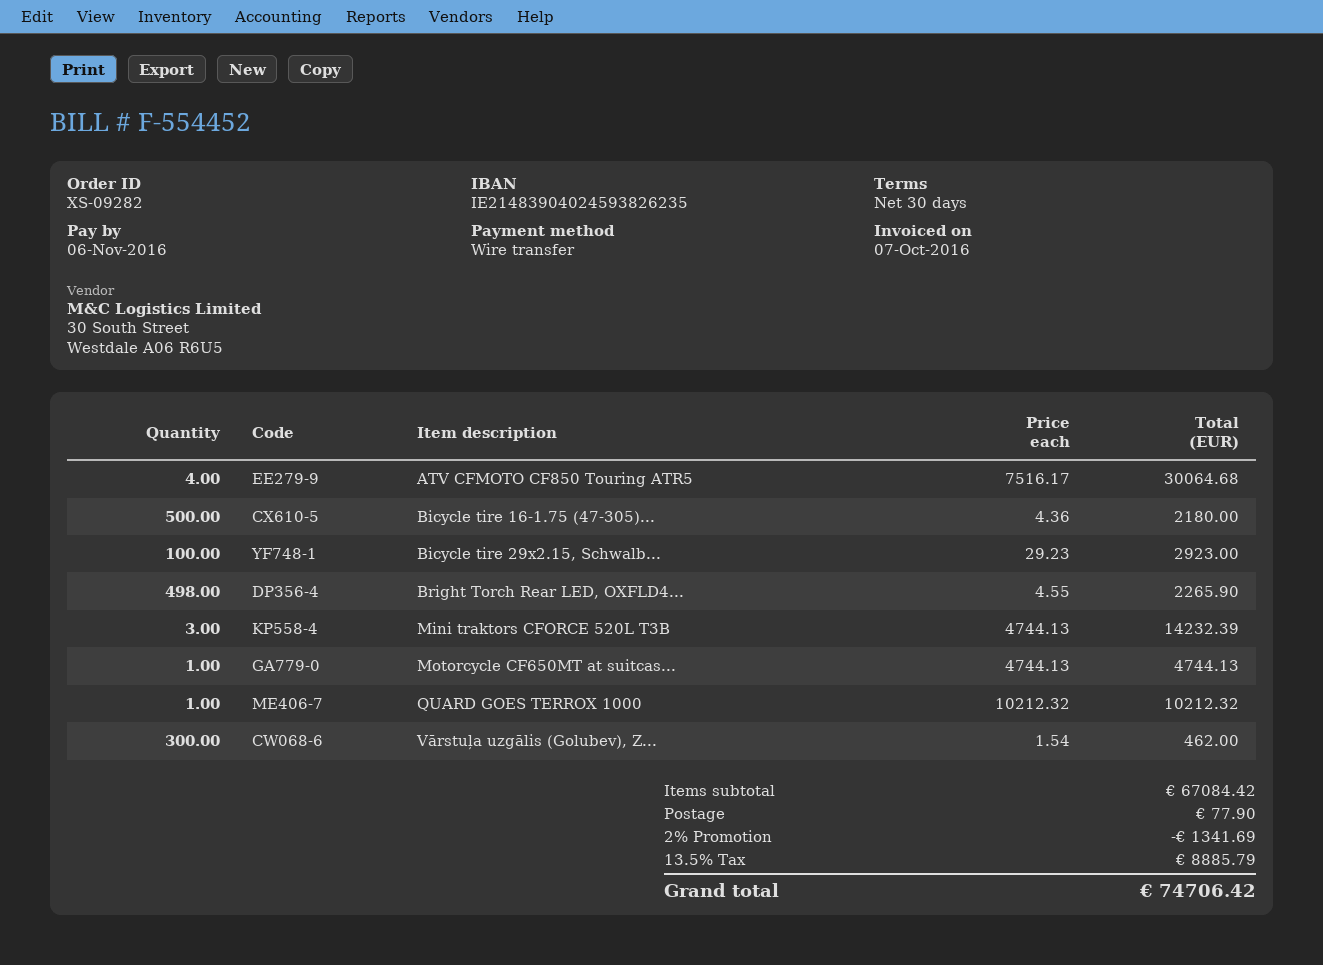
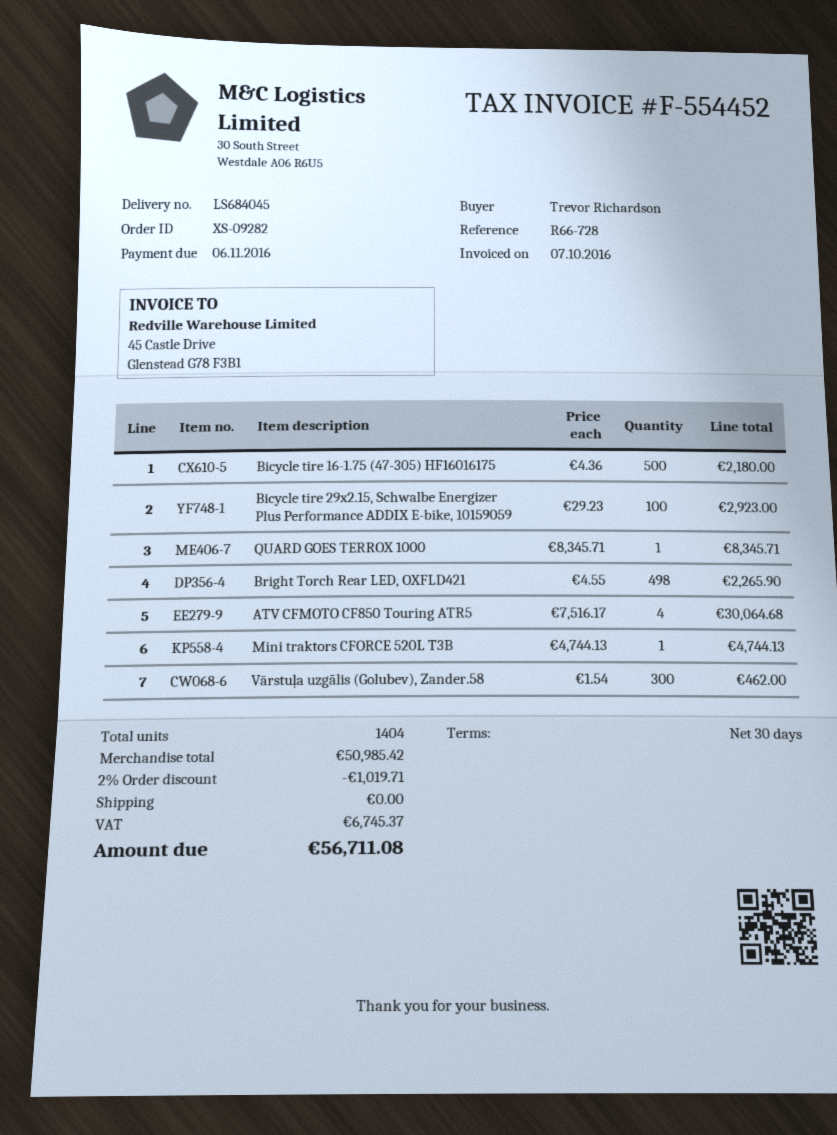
Mini traktors CFORCE 520L T3B: 3 x 4744.13 = 14232.39 -> 1 x 4744.13 = 4744.13
Motorcycle CF650MT at suitcas...: 1 x 4744.13 = 4744.13 -> none
QUARD GOES TERROX 1000: 1 x 10212.32 = 10212.32 -> 1 x 8345.71 = 8345.71
subtotal: 67084.42 -> 50985.42
discount: 2% = 1341.69 -> 2% = 1019.71
shipping: 77.90 -> 0.00
tax: 8885.79 -> 6745.37
total: 74706.42 -> 56711.08

